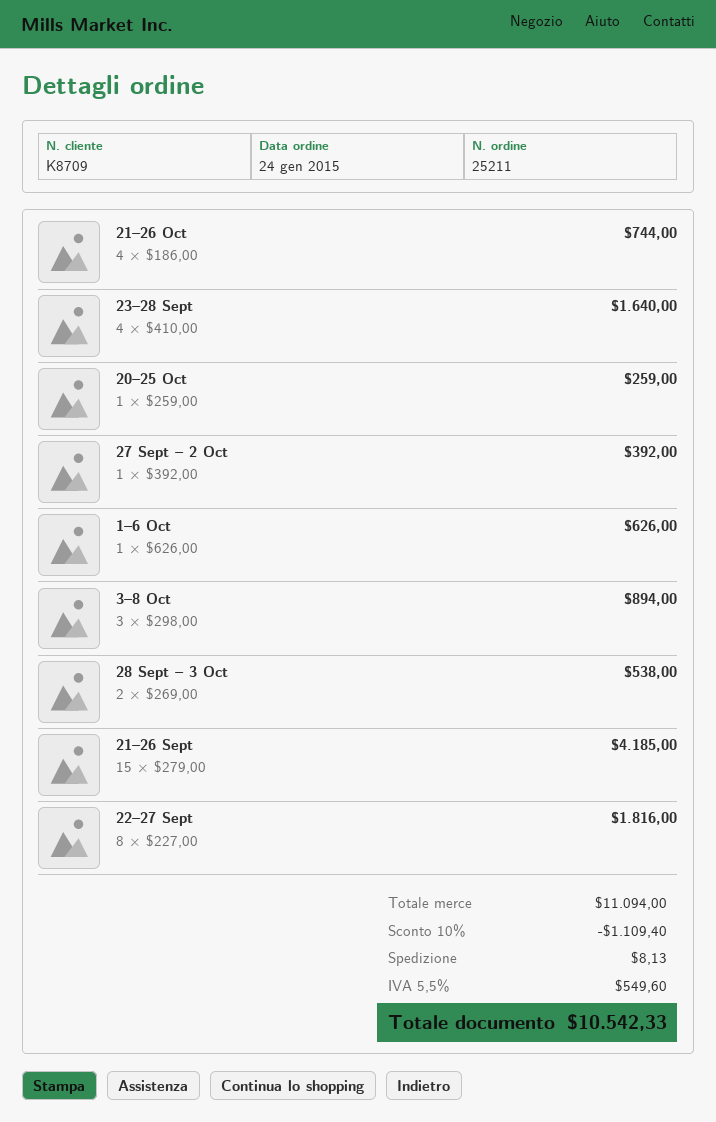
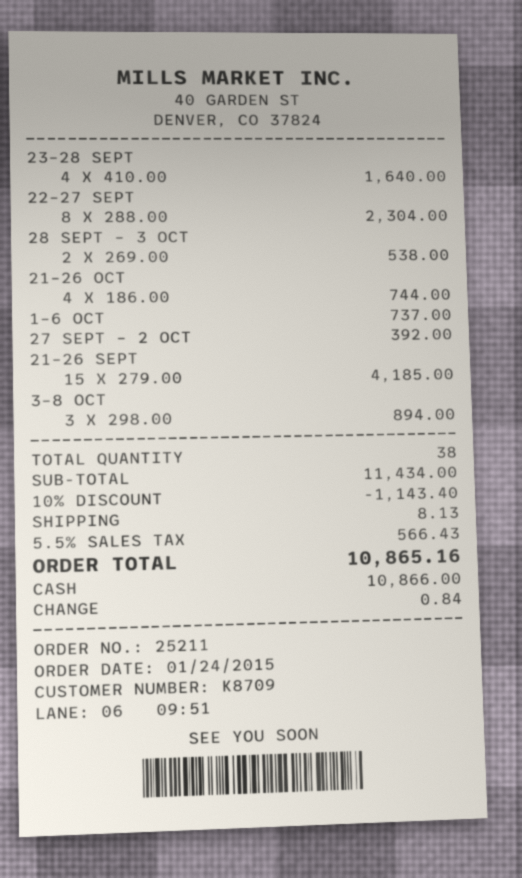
20–25 Oct: 1 x 259.00 = 259.00 -> none
1–6 Oct: 1 x 626.00 = 626.00 -> 1 x 737.00 = 737.00
22–27 Sept: 8 x 227.00 = 1816.00 -> 8 x 288.00 = 2304.00
subtotal: 11094.00 -> 11434.00
discount: 10% = 1109.40 -> 10% = 1143.40
tax: 5.5% = 549.60 -> 5.5% = 566.43
total: 10542.33 -> 10865.16

